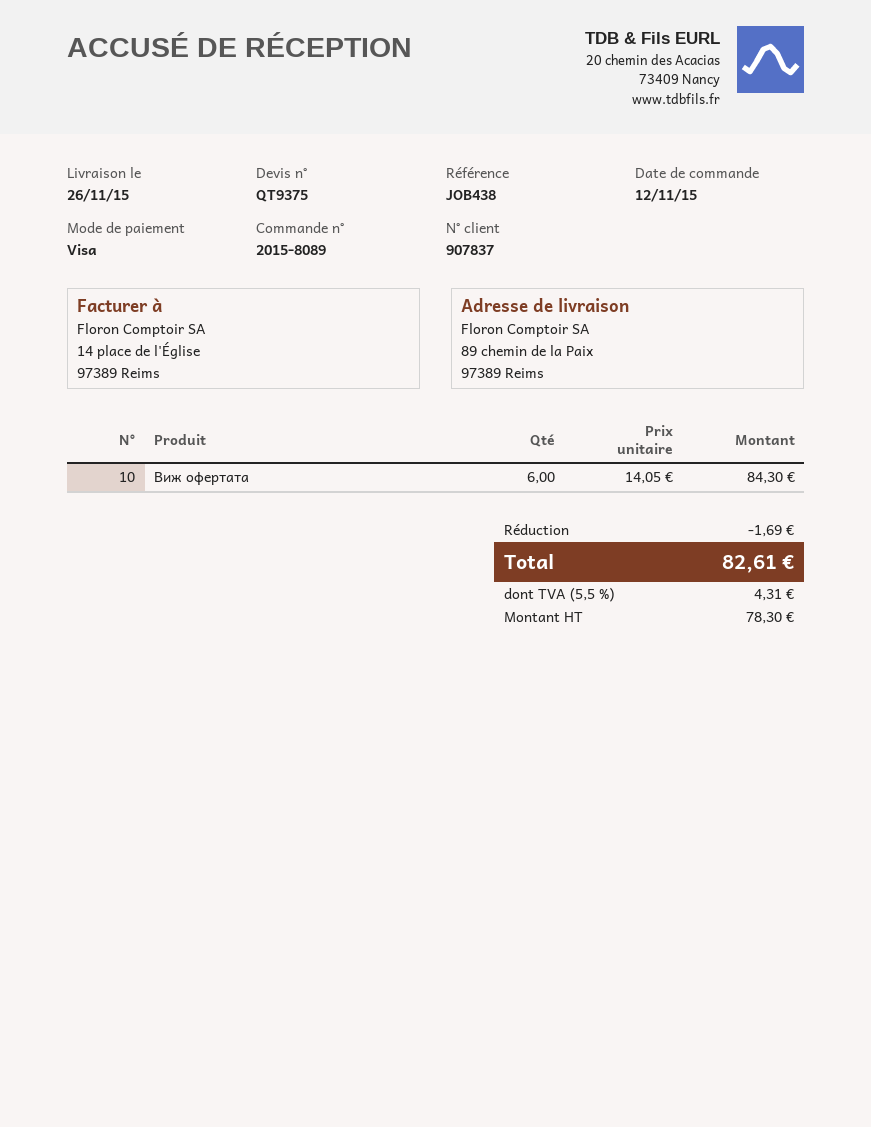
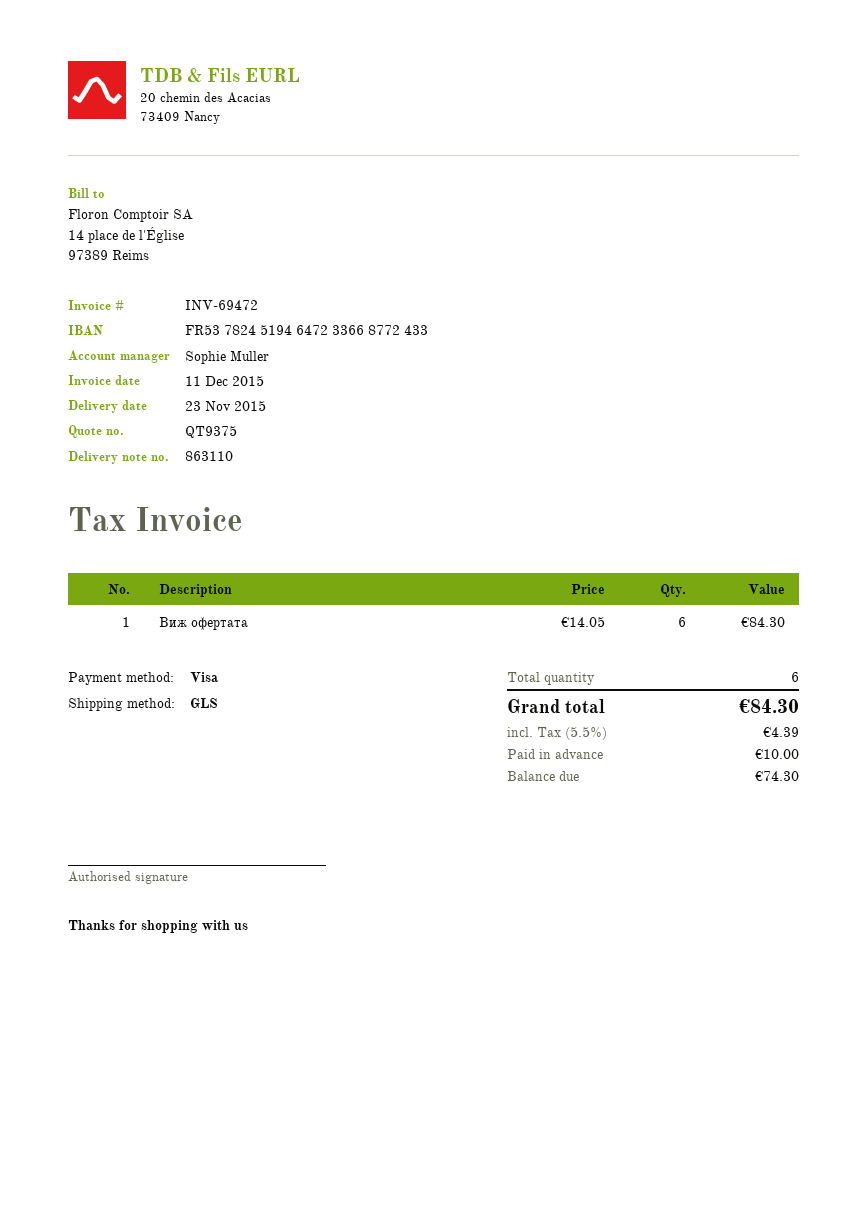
delivery date: 2015-11-26 -> 2015-11-23
discount: 1.69 -> none
tax: 5.5% = 4.31 -> 5.5% = 4.39
total: 82.61 -> 84.30

